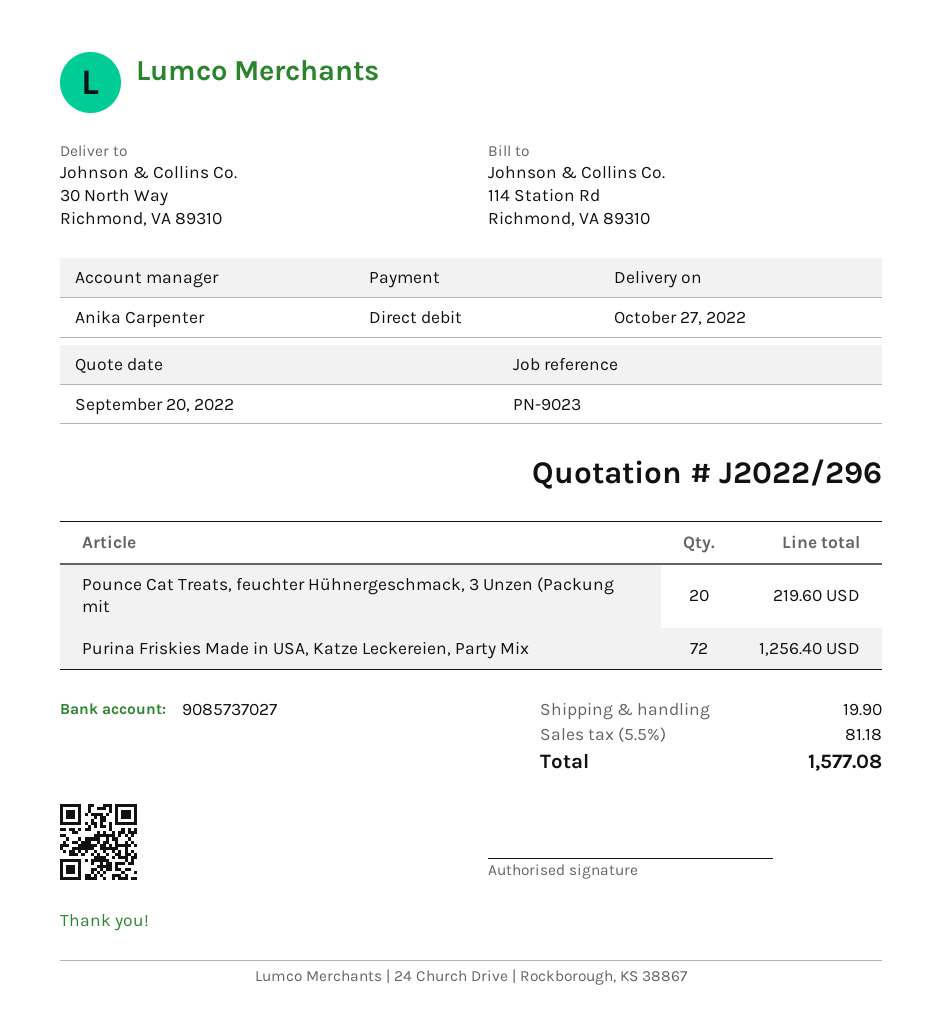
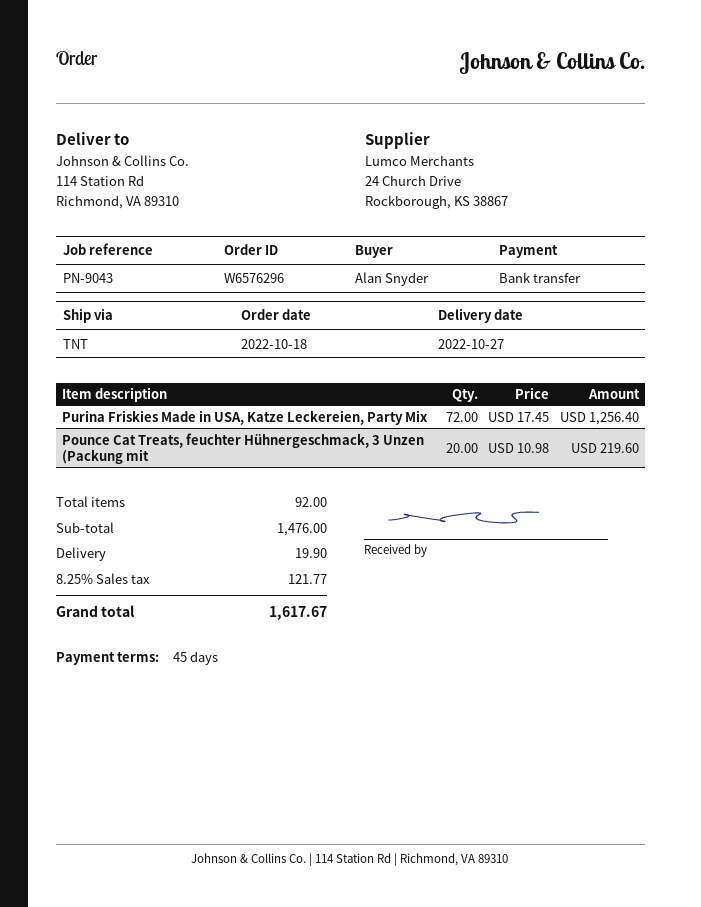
reference: PN-9023 -> PN-9043
payment method: direct debit -> bank transfer
ship to: 30 North Way, Richmond, VA 89310 -> 114 Station Rd, Richmond, VA 89310
tax: 5.5% = 81.18 -> 8.25% = 121.77
total: 1577.08 -> 1617.67

